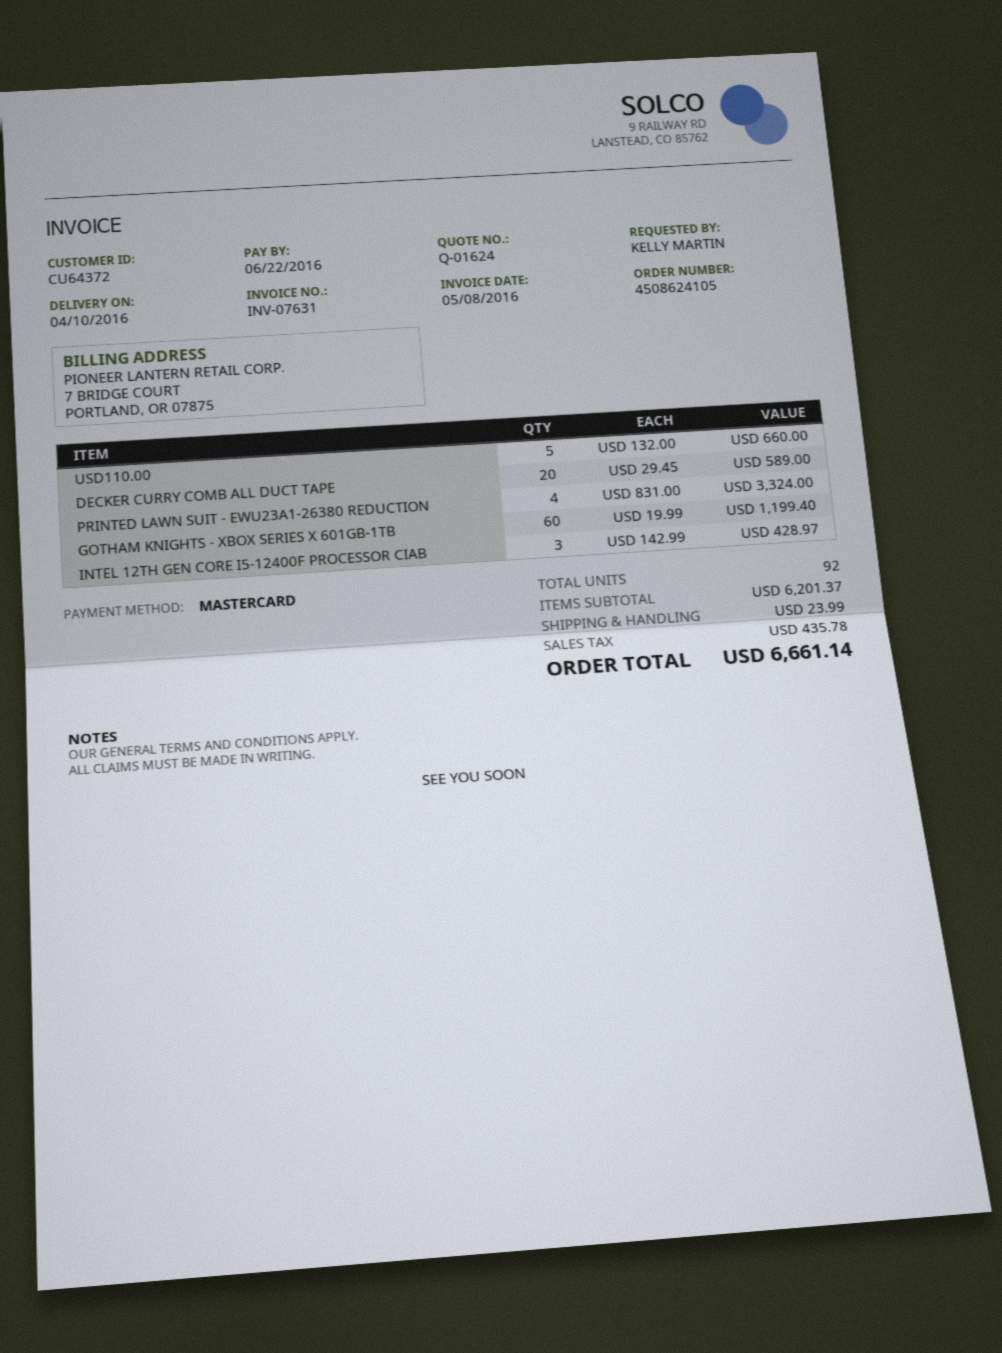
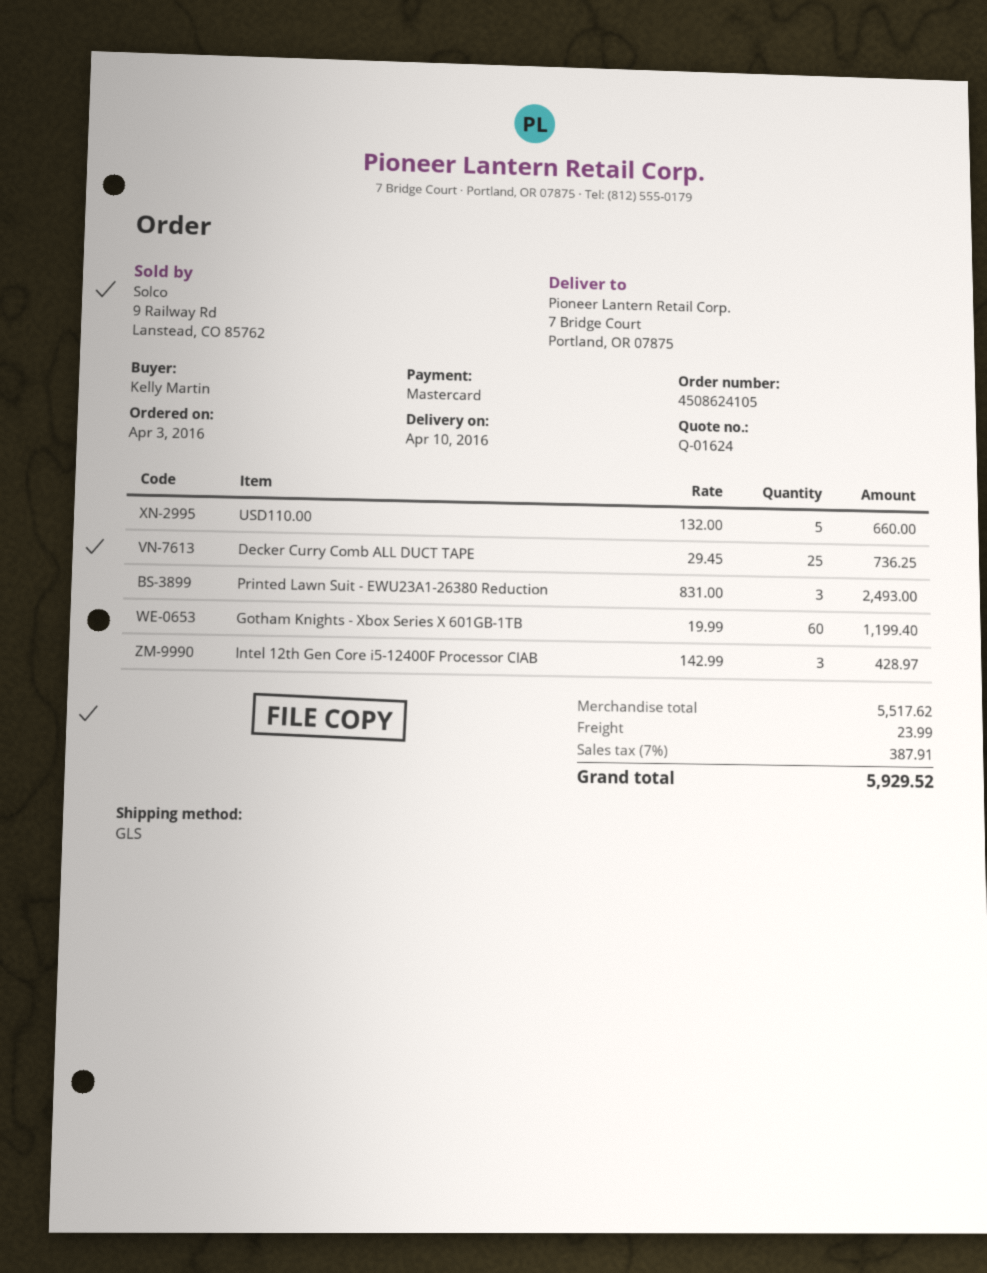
DECKER CURRY COMB ALL DUCT TAPE: 20 x 29.45 = 589.00 -> 25 x 29.45 = 736.25
PRINTED LAWN SUIT - EWU23A1-26380 REDUCTION: 4 x 831.00 = 3324.00 -> 3 x 831.00 = 2493.00
subtotal: 6201.37 -> 5517.62
tax: 435.78 -> 387.91
total: 6661.14 -> 5929.52

